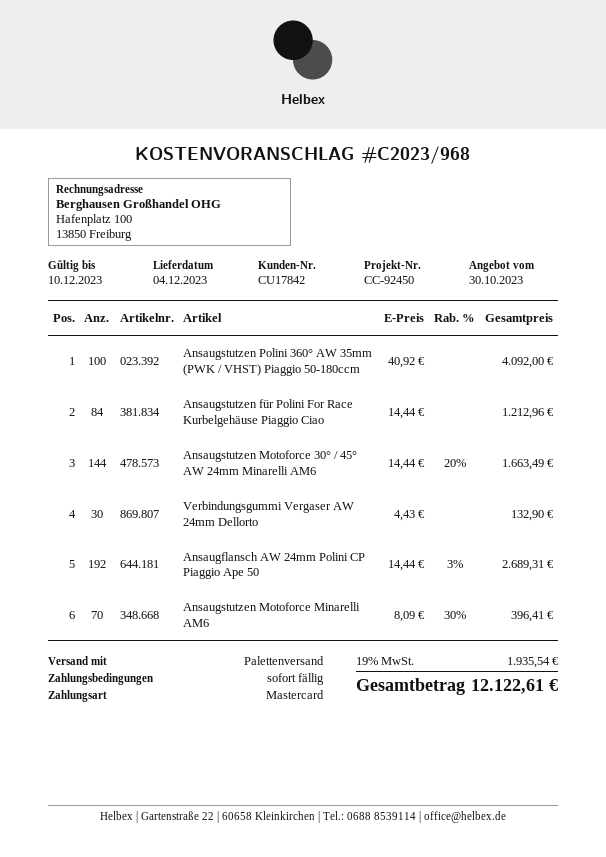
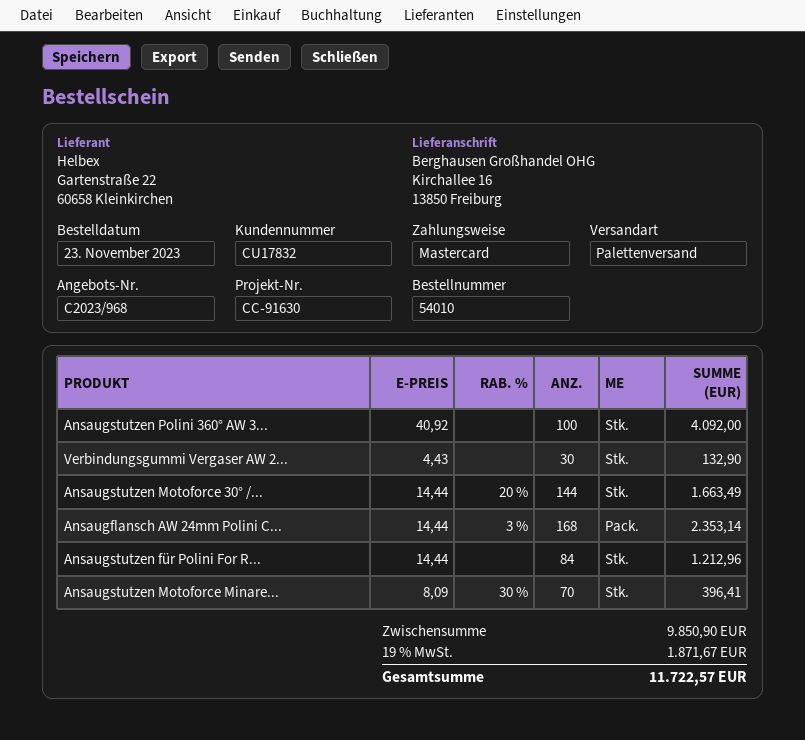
customer number: CU17842 -> CU17832
reference: CC-92450 -> CC-91630
Ansaugflansch AW 24mm Polini CP Piaggio Ape 50: 192 x 14.44 - 3% = 2689.31 -> 168 x 14.44 - 3% = 2353.14
tax: 19% = 1935.54 -> 19% = 1871.67
total: 12122.61 -> 11722.57

